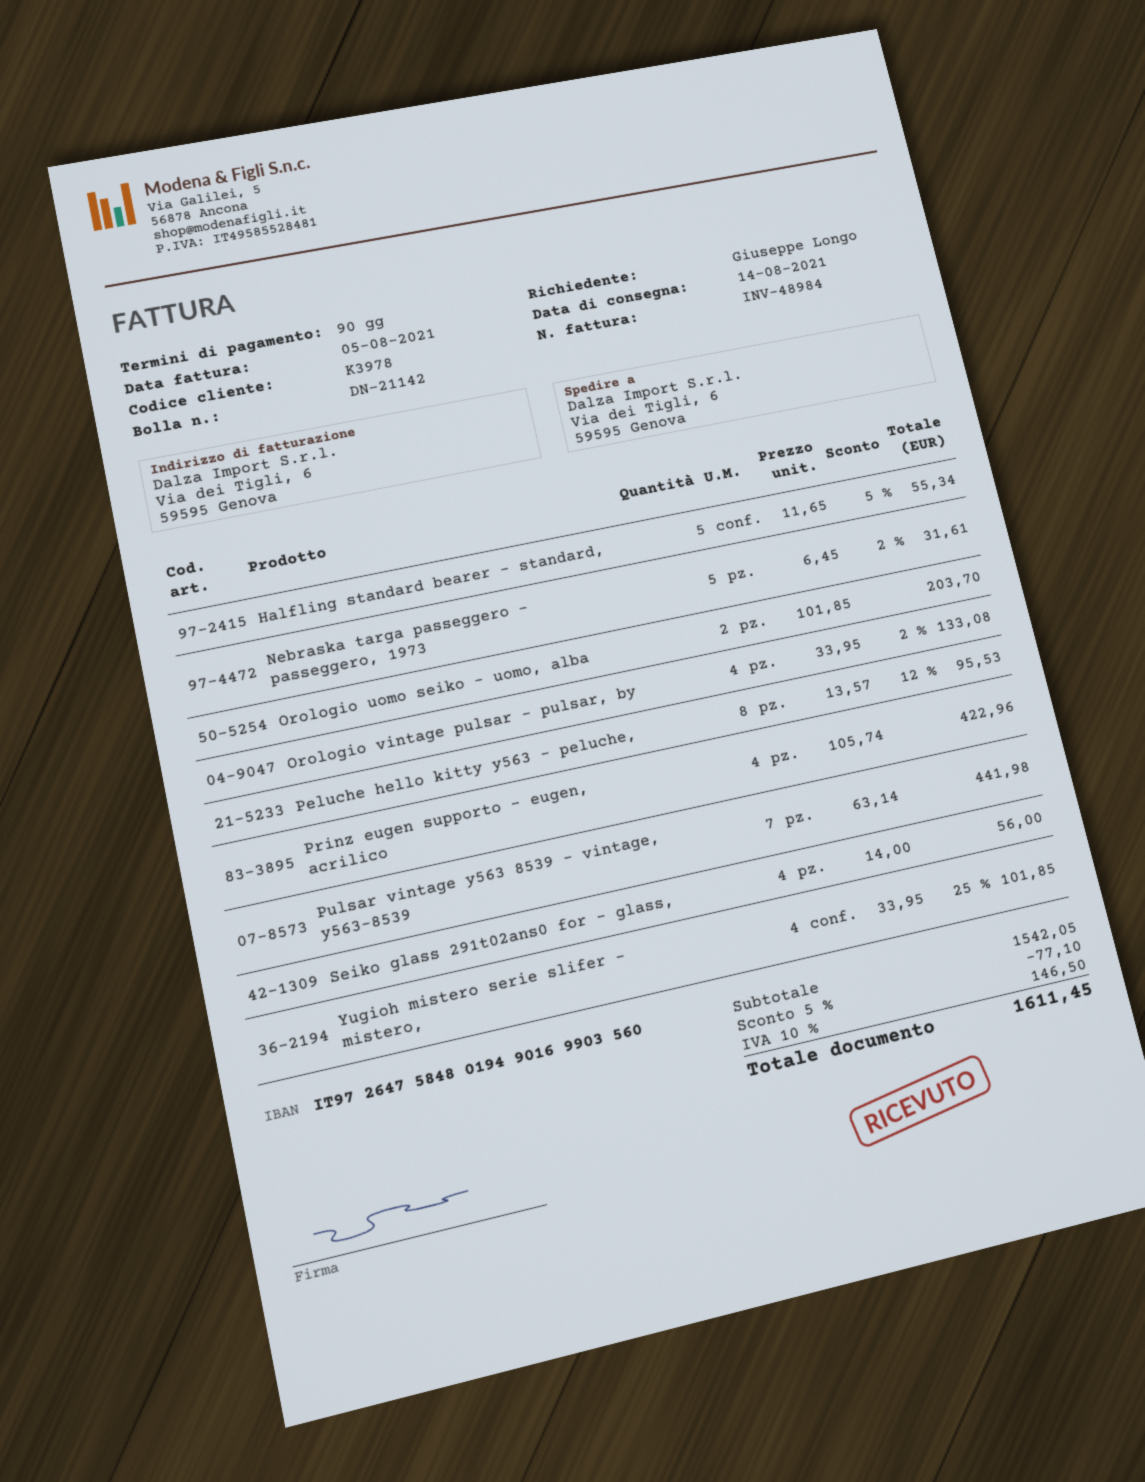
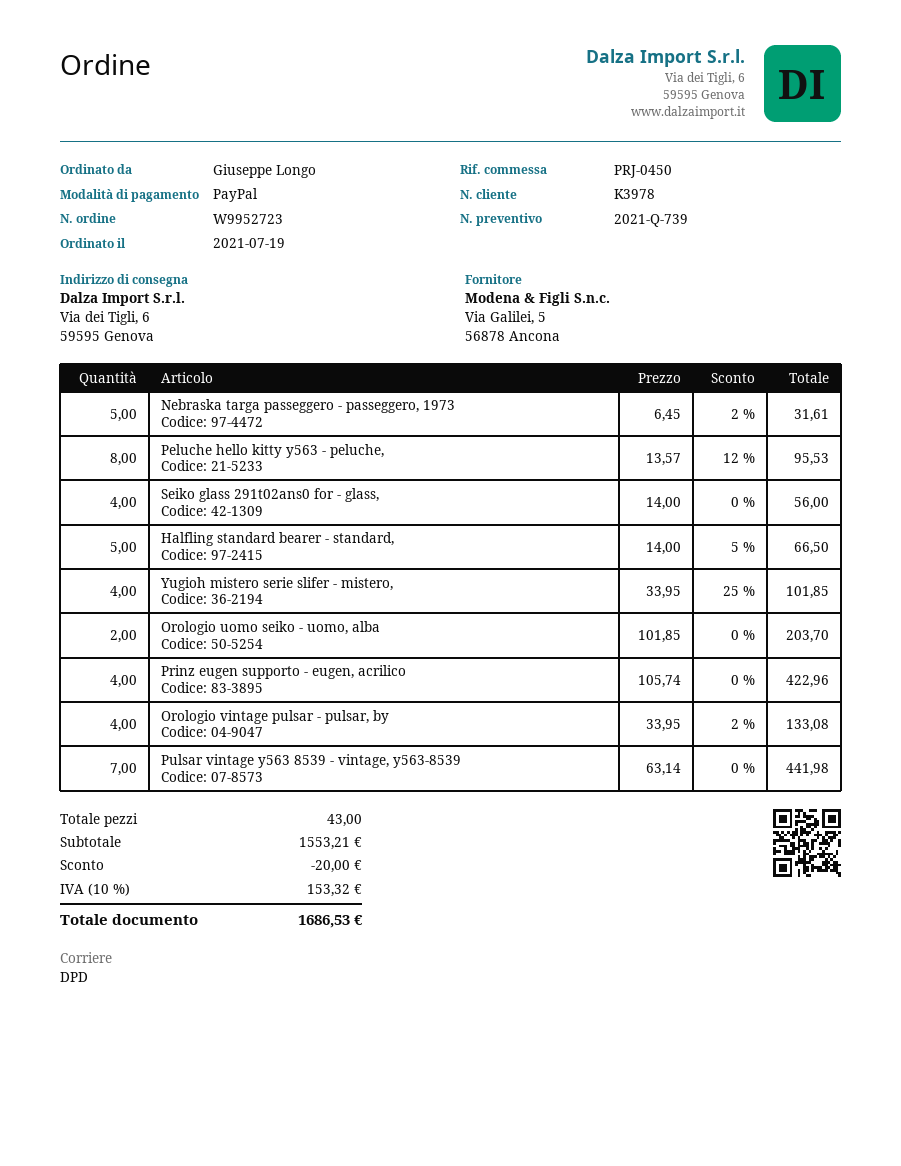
Halfling standard bearer - standard,: 5 x 11.65 - 5% = 55.34 -> 5 x 14.00 - 5% = 66.50
subtotal: 1542.05 -> 1553.21
discount: 77.10 -> 20.00
tax: 10% = 146.50 -> 10% = 153.32
total: 1611.45 -> 1686.53

